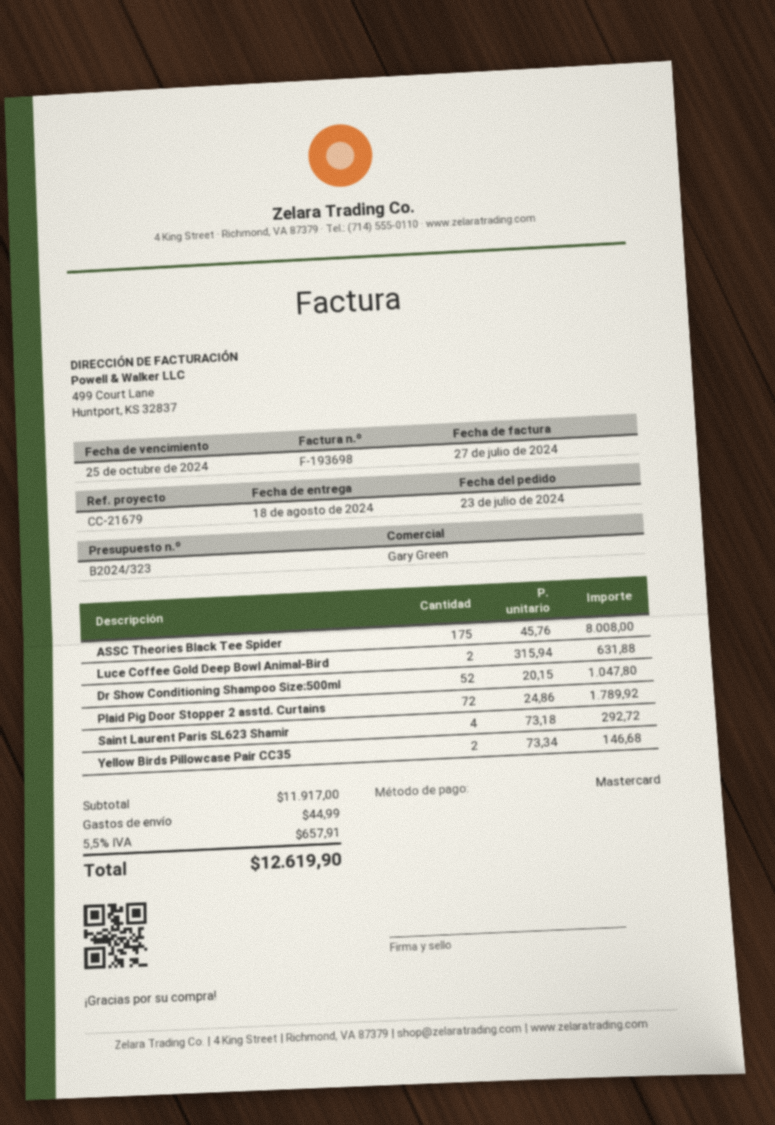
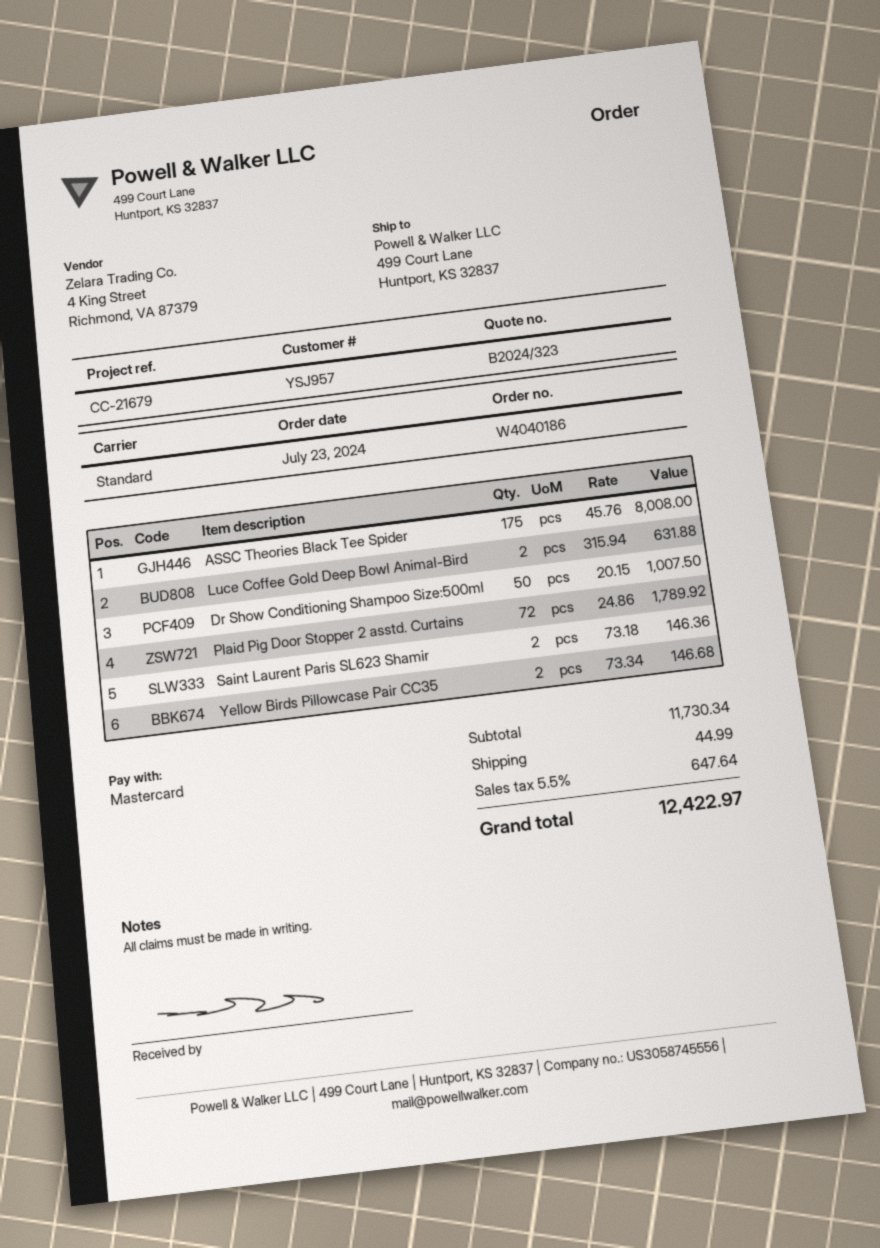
Dr Show Conditioning Shampoo Size:500ml: 52 x 20.15 = 1047.80 -> 50 x 20.15 = 1007.50
Saint Laurent Paris SL623 Shamir: 4 x 73.18 = 292.72 -> 2 x 73.18 = 146.36
subtotal: 11917.00 -> 11730.34
tax: 5.5% = 657.91 -> 5.5% = 647.64
total: 12619.90 -> 12422.97

